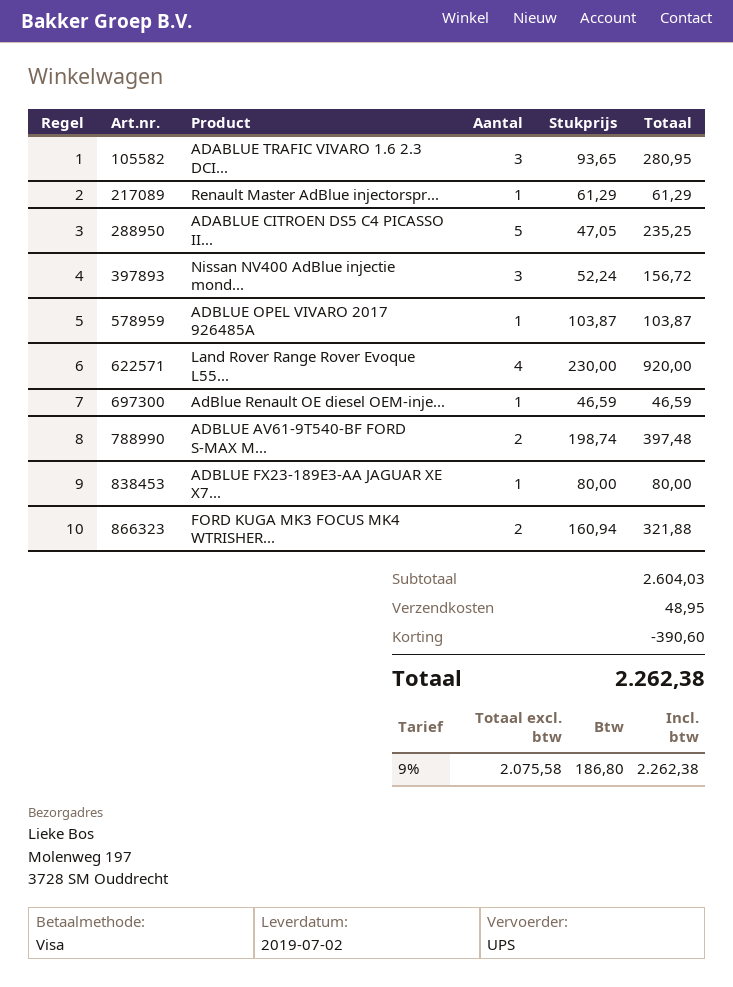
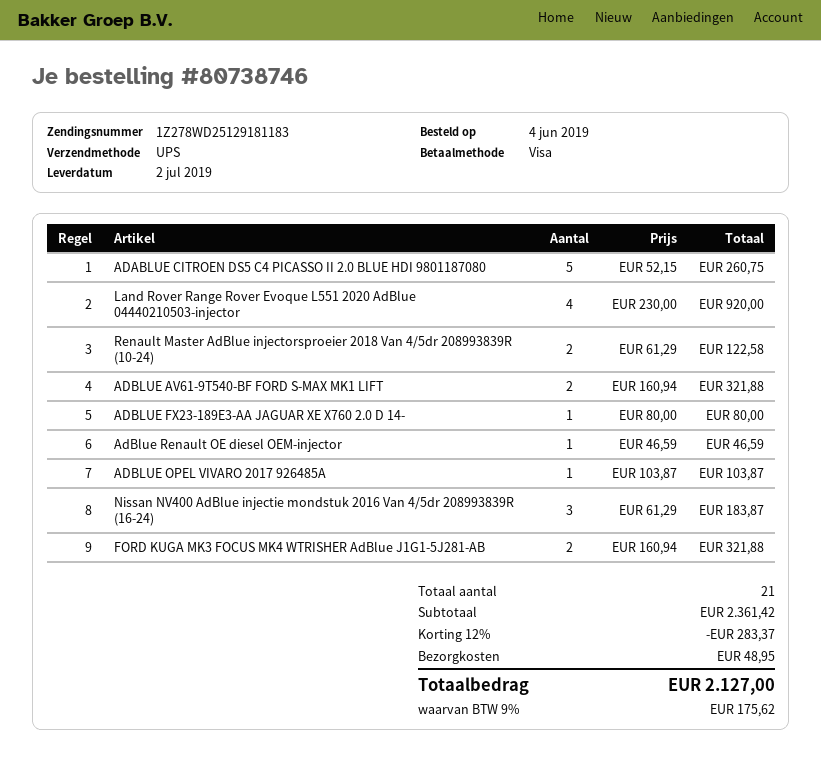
ADABLUE TRAFIC VIVARO 1.6 2.3 DCI...: 3 x 93.65 = 280.95 -> none
Renault Master AdBlue injectorspr...: 1 x 61.29 = 61.29 -> 2 x 61.29 = 122.58
ADABLUE CITROEN DS5 C4 PICASSO II...: 5 x 47.05 = 235.25 -> 5 x 52.15 = 260.75
Nissan NV400 AdBlue injectie mond...: 3 x 52.24 = 156.72 -> 3 x 61.29 = 183.87
ADBLUE AV61-9T540-BF FORD S-MAX M...: 2 x 198.74 = 397.48 -> 2 x 160.94 = 321.88
subtotal: 2604.03 -> 2361.42
discount: 390.60 -> 283.37
tax: 9% = 186.80 -> 9% = 175.62
total: 2262.38 -> 2127.00

